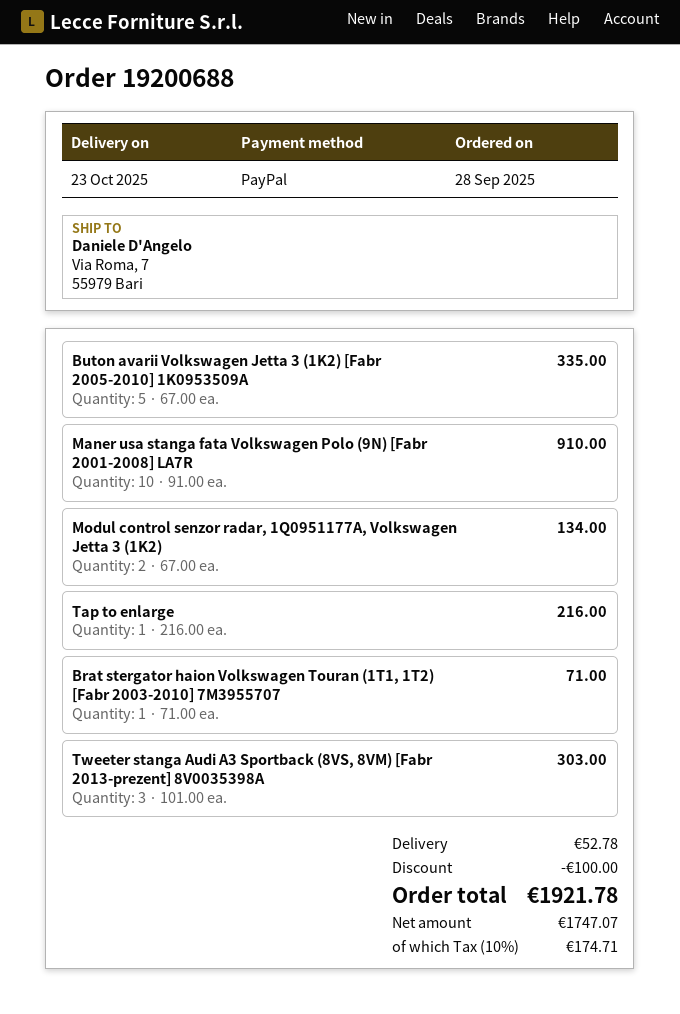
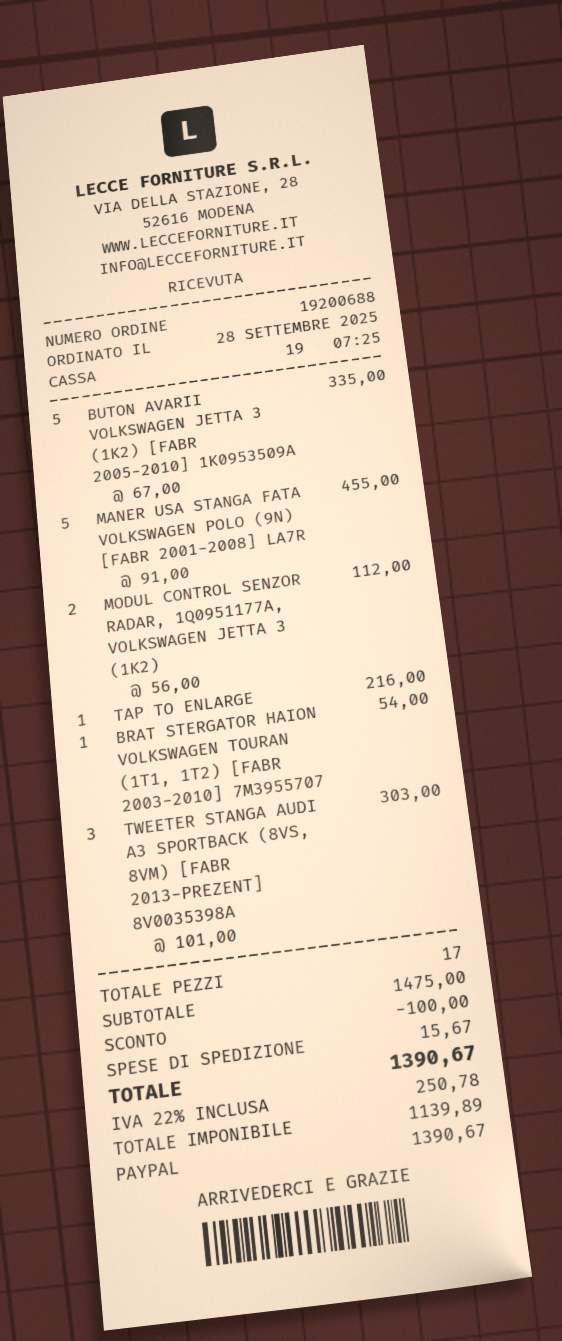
Maner usa stanga fata Volkswagen Polo (9N) [Fabr 2001-2008] LA7R: 10 x 91.00 = 910.00 -> 5 x 91.00 = 455.00
Modul control senzor radar, 1Q0951177A, Volkswagen Jetta 3 (1K2): 2 x 67.00 = 134.00 -> 2 x 56.00 = 112.00
Brat stergator haion Volkswagen Touran (1T1, 1T2) [Fabr 2003-2010] 7M3955707: 1 x 71.00 = 71.00 -> 1 x 54.00 = 54.00
shipping: 52.78 -> 15.67
net: 1747.07 -> 1139.89
tax: 10% = 174.71 -> 22% = 250.78
total: 1921.78 -> 1390.67

